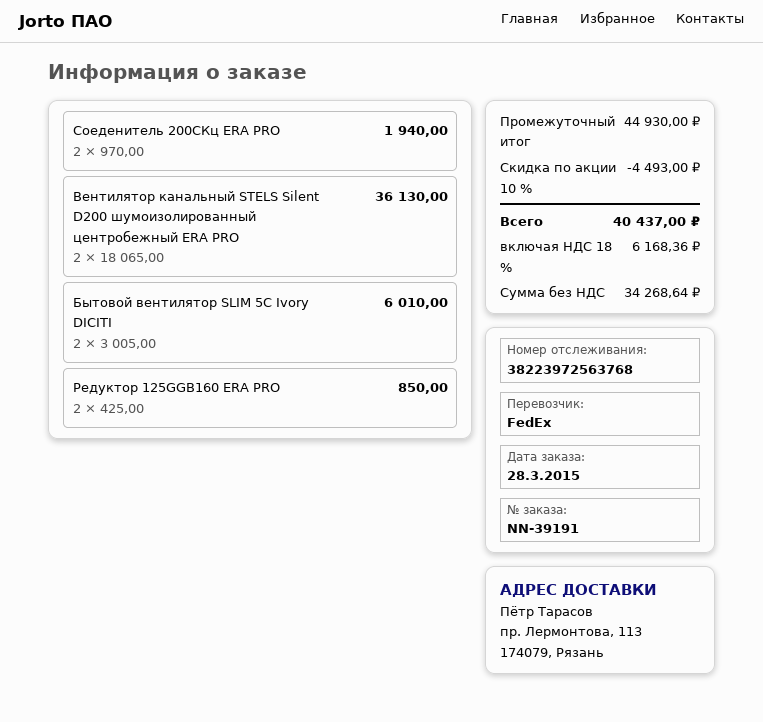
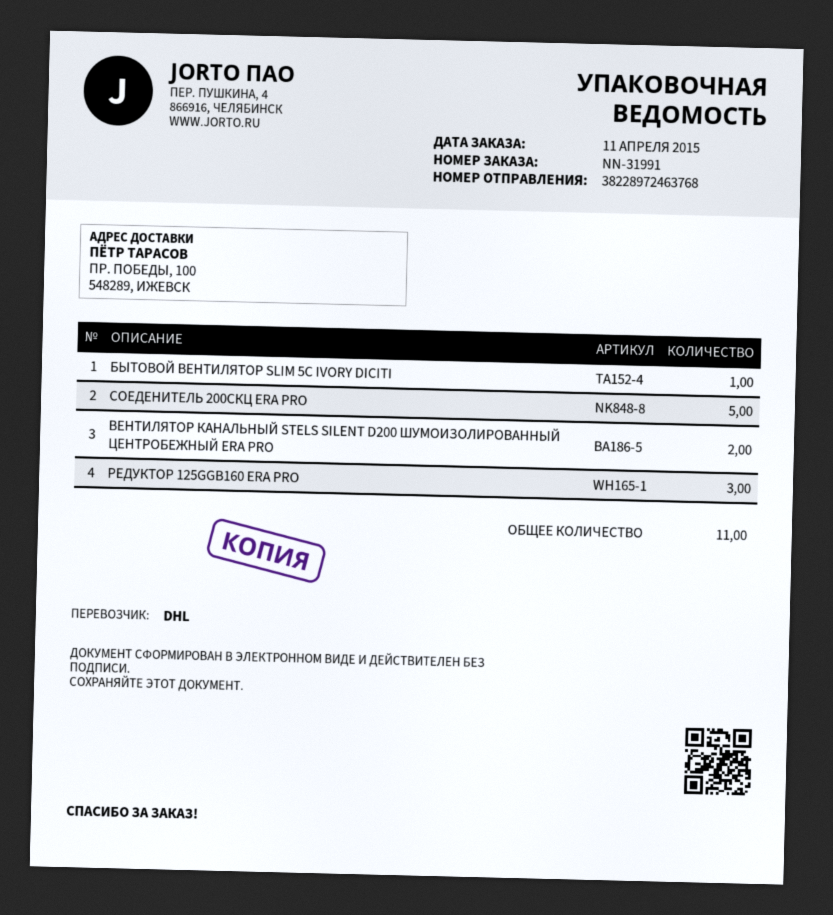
order number: NN-39191 -> NN-31991
order date: 2015-03-28 -> 2015-04-11
shipping method: FedEx -> DHL
tracking number: 38223972563768 -> 38228972463768
ship to: пр. Лермонтова, 113, 174079, Рязань -> ПР. ПОБЕДЫ, 100, 548289, ИЖЕВСК
Соеденитель 200СКц ERA PRO: 2 -> 5
Бытовой вентилятор SLIM 5C Ivory DICITI: 2 -> 1
Редуктор 125GGB160 ERA PRO: 2 -> 3

